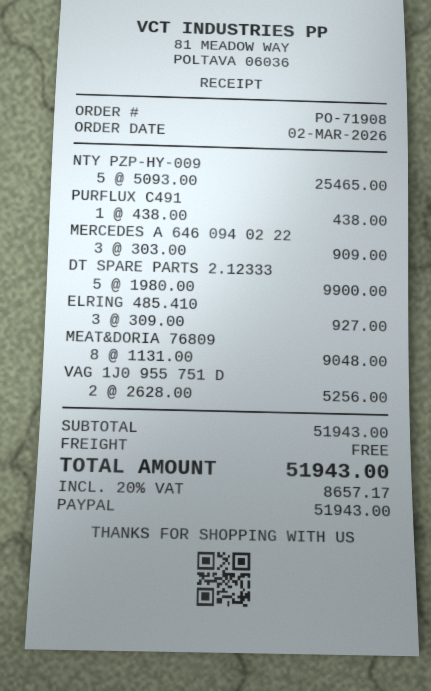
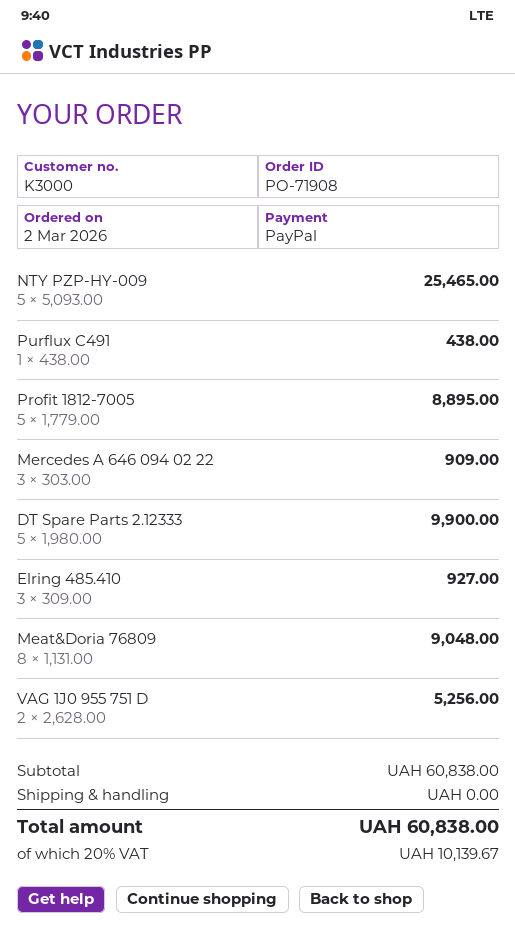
Profit 1812-7005: none -> 5 x 1779.00 = 8895.00
subtotal: 51943.00 -> 60838.00
tax: 20% = 8657.17 -> 20% = 10139.67
total: 51943.00 -> 60838.00

